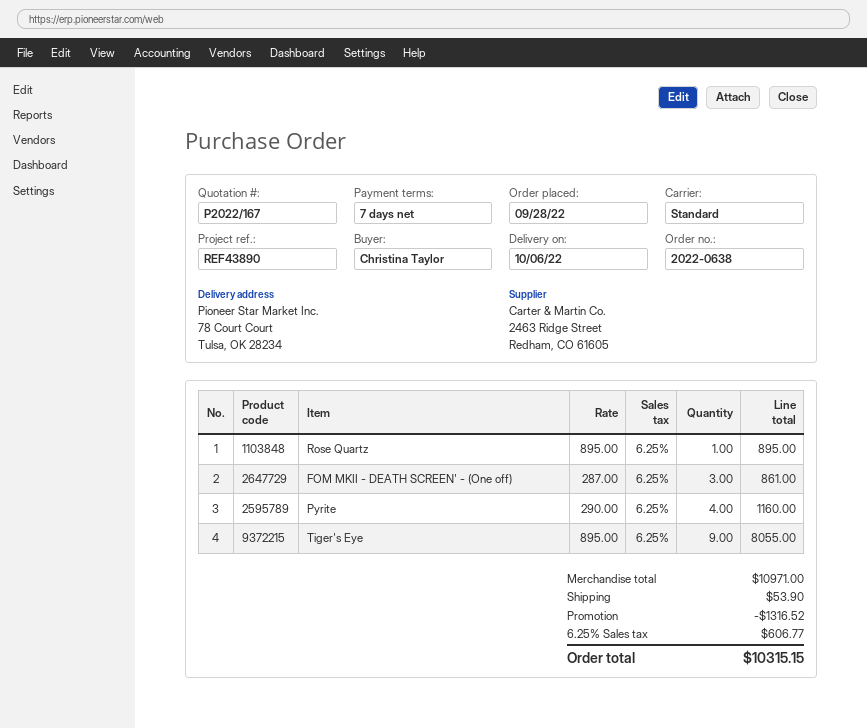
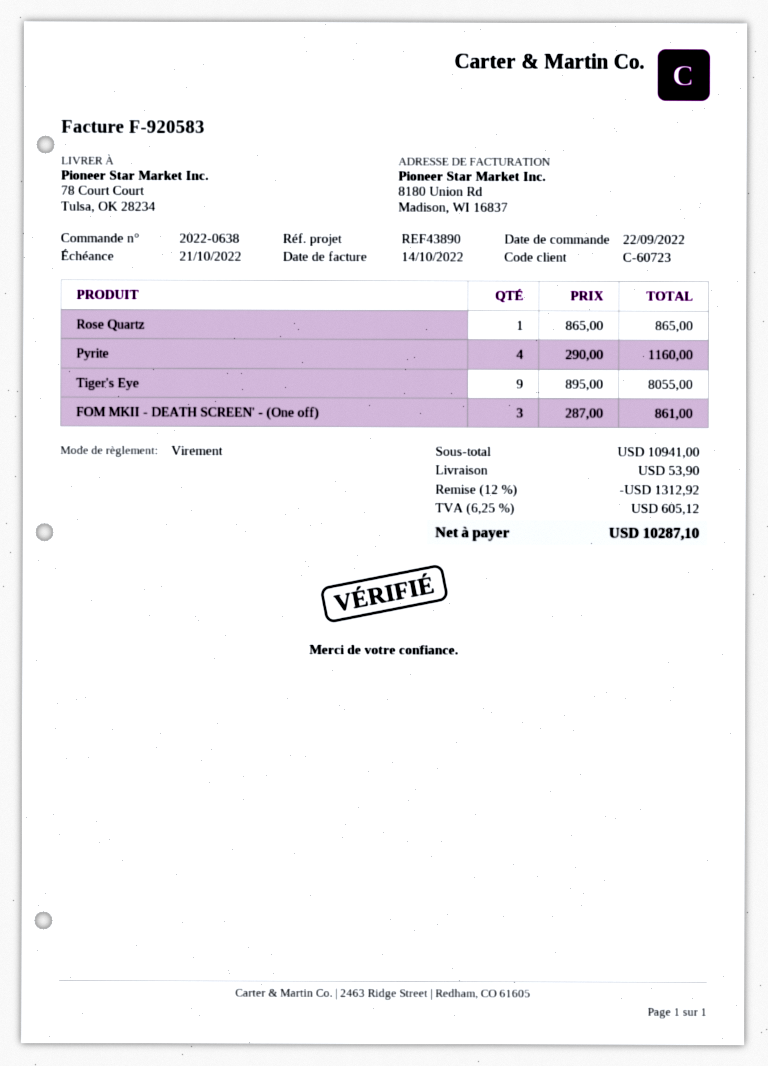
order date: 2022-09-28 -> 2022-09-22
Rose Quartz: 1 x 895.00 = 895.00 -> 1 x 865.00 = 865.00
subtotal: 10971.00 -> 10941.00
discount: 1316.52 -> 1312.92
tax: 6.25% = 606.77 -> 6.25% = 605.12
total: 10315.15 -> 10287.10

